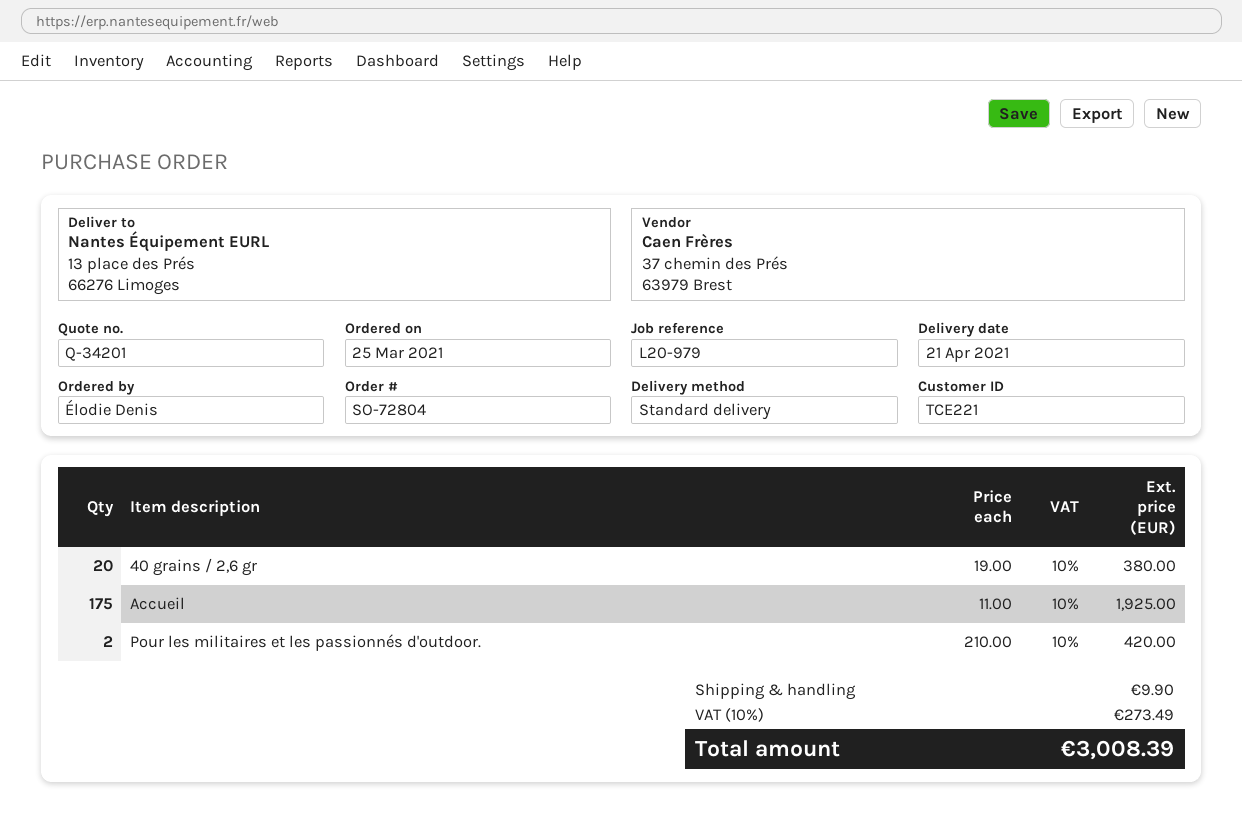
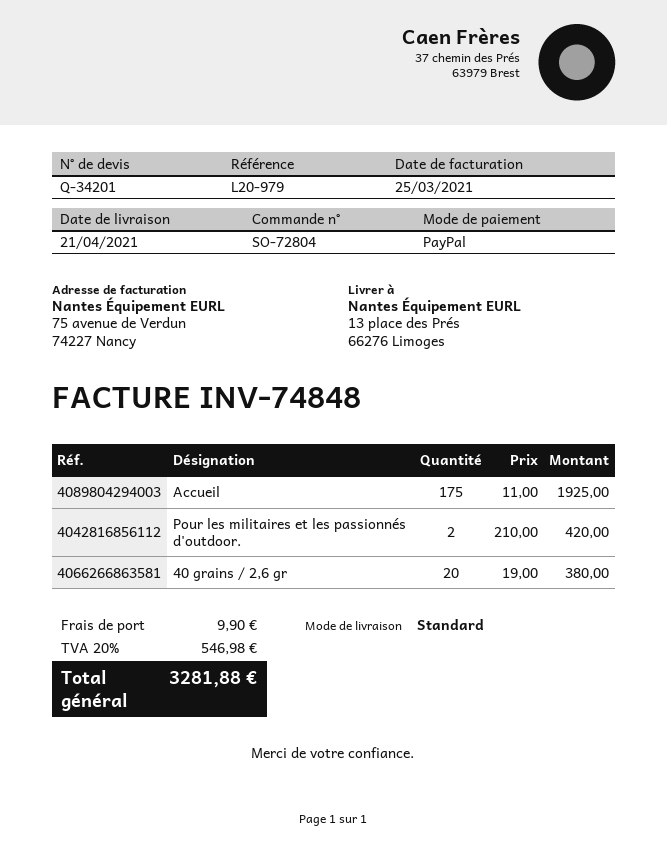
tax: 10% = 273.49 -> 20% = 546.98
total: 3008.39 -> 3281.88

